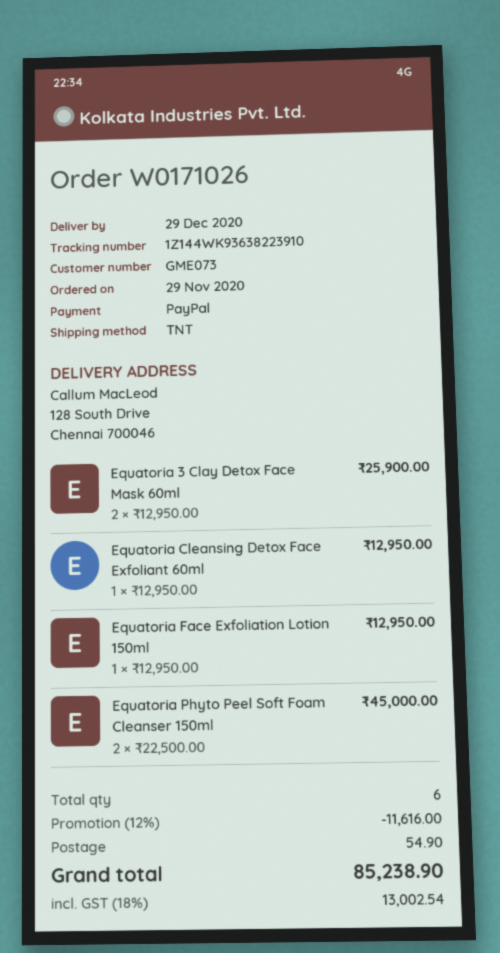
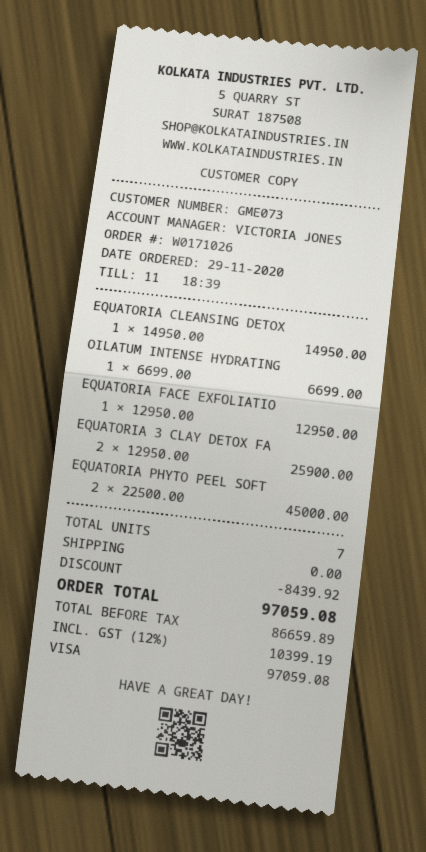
payment method: PayPal -> Visa
Equatoria Cleansing Detox Face Exfoliant 60ml: 1 x 12950.00 = 12950.00 -> 1 x 14950.00 = 14950.00
OILATUM INTENSE HYDRATING: none -> 1 x 6699.00 = 6699.00
total quantity: 6 -> 7
discount: 11616.00 -> 8439.92
shipping: 54.90 -> 0.00
tax: 18% = 13002.54 -> 12% = 10399.19
total: 85238.90 -> 97059.08

